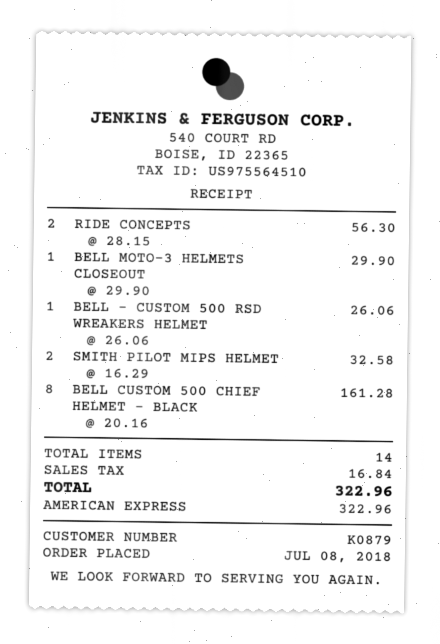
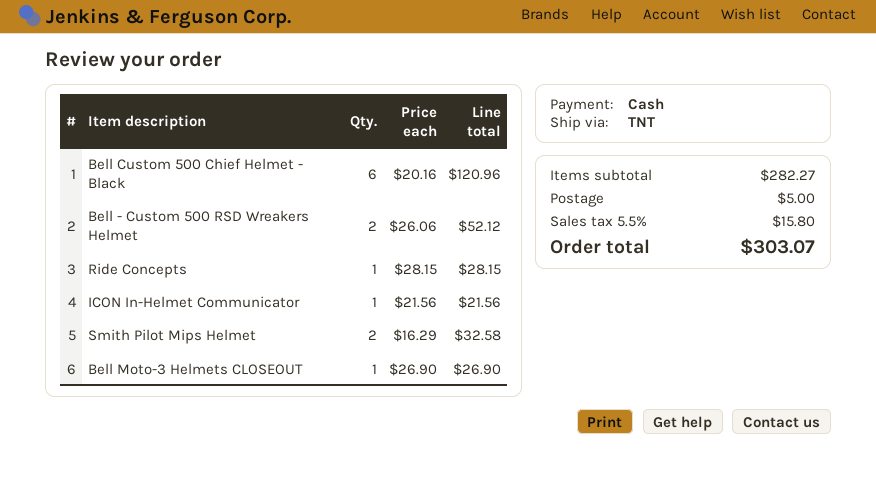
payment method: American Express -> cash
RIDE CONCEPTS: 2 x 28.15 = 56.30 -> 1 x 28.15 = 28.15
BELL MOTO-3 HELMETS CLOSEOUT: 1 x 29.90 = 29.90 -> 1 x 26.90 = 26.90
BELL - CUSTOM 500 RSD WREAKERS HELMET: 1 x 26.06 = 26.06 -> 2 x 26.06 = 52.12
BELL CUSTOM 500 CHIEF HELMET - BLACK: 8 x 20.16 = 161.28 -> 6 x 20.16 = 120.96
ICON In-Helmet Communicator: none -> 1 x 21.56 = 21.56
shipping: none -> 5.00
tax: 16.84 -> 15.80
total: 322.96 -> 303.07

